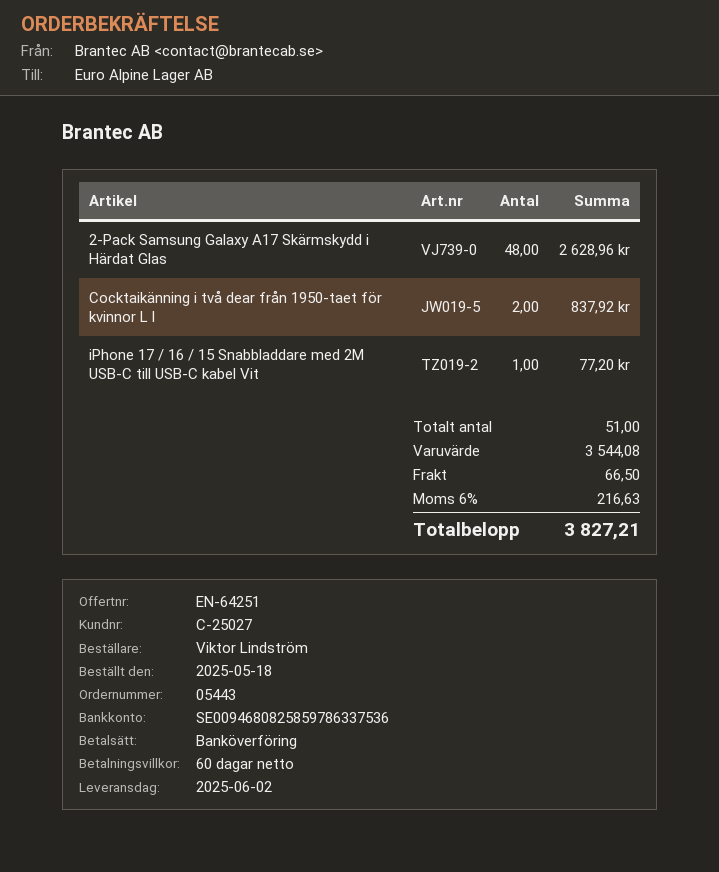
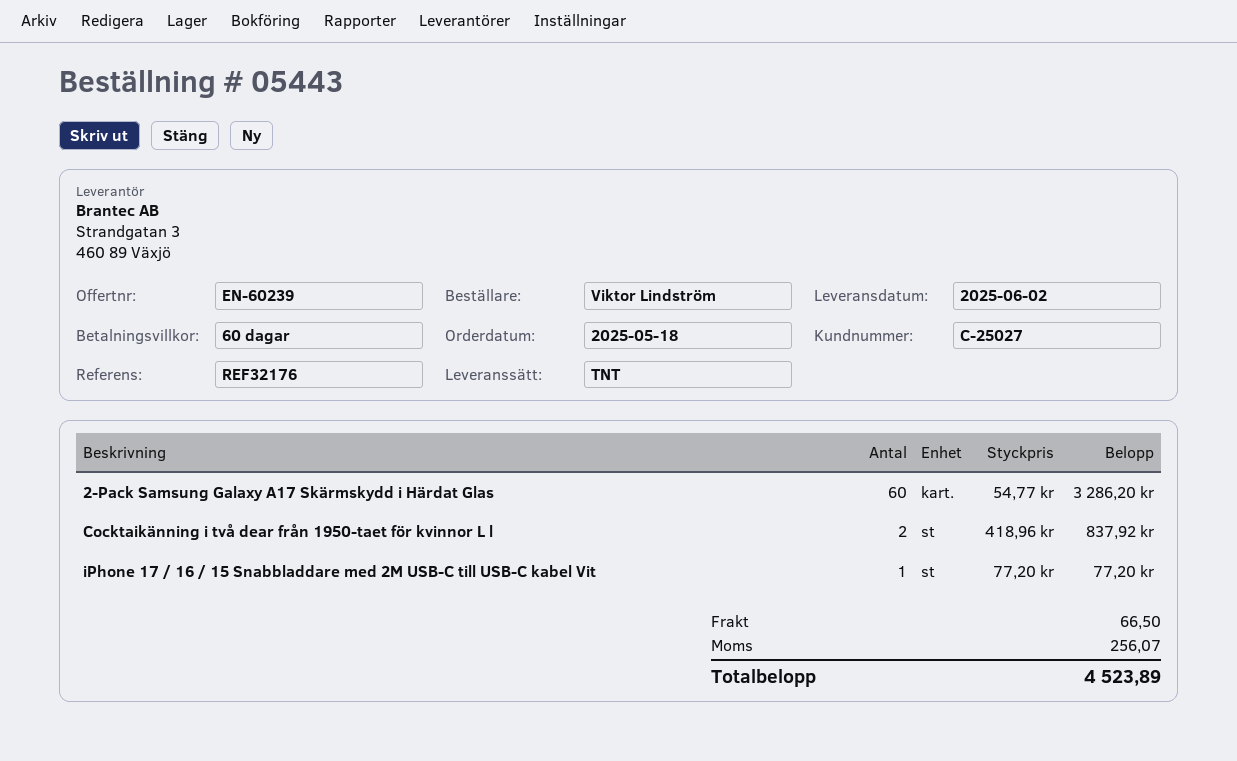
quote number: EN-64251 -> EN-60239
2-Pack Samsung Galaxy A17 Skärmskydd i Härdat Glas: 48 for 2628.96 -> 60 for 3286.20
tax: 216.63 -> 256.07
total: 3827.21 -> 4523.89

